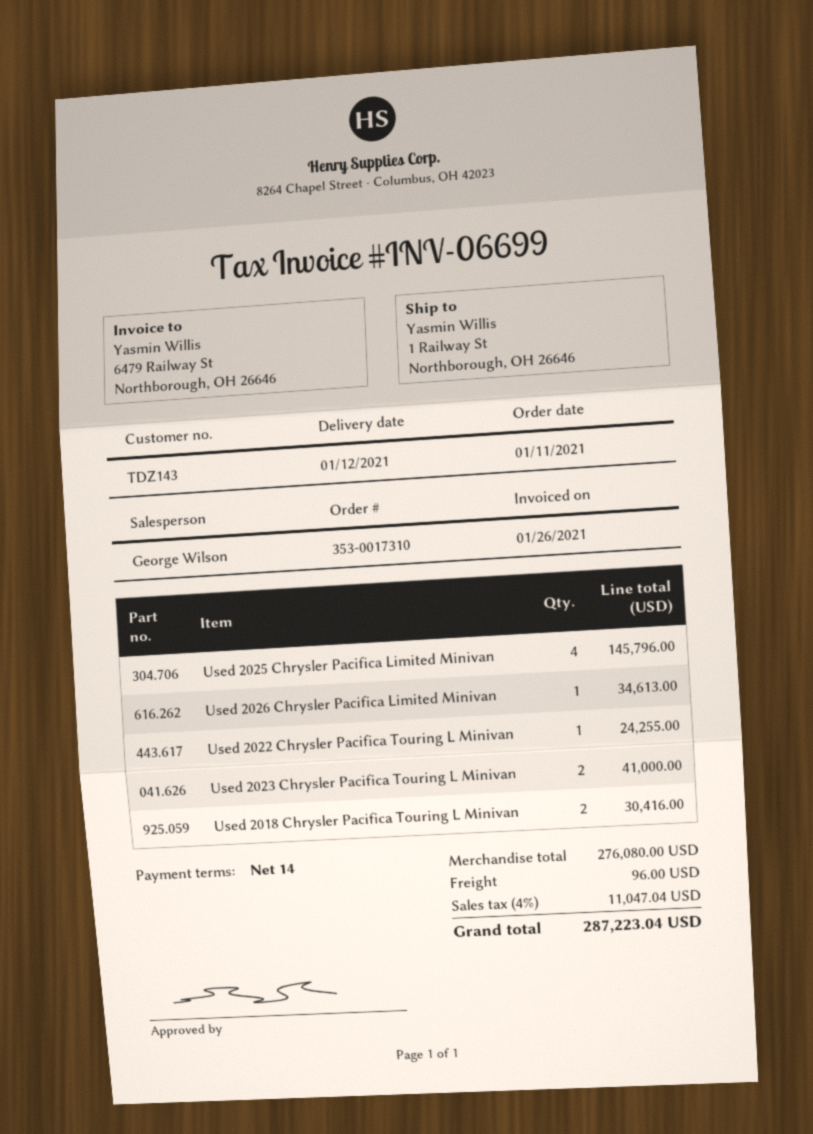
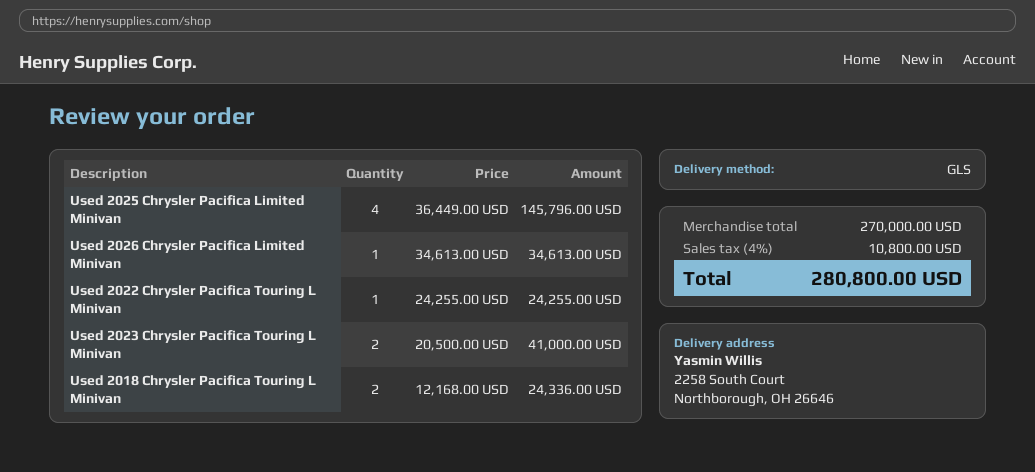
ship to: 1 Railway St, Northborough, OH 26646 -> 2258 South Court, Northborough, OH 26646
Used 2018 Chrysler Pacifica Touring L Minivan: 2 for 30416.00 -> 2 for 24336.00
subtotal: 276080.00 -> 270000.00
shipping: 96.00 -> none
tax: 4% = 11047.04 -> 4% = 10800.00
total: 287223.04 -> 280800.00

